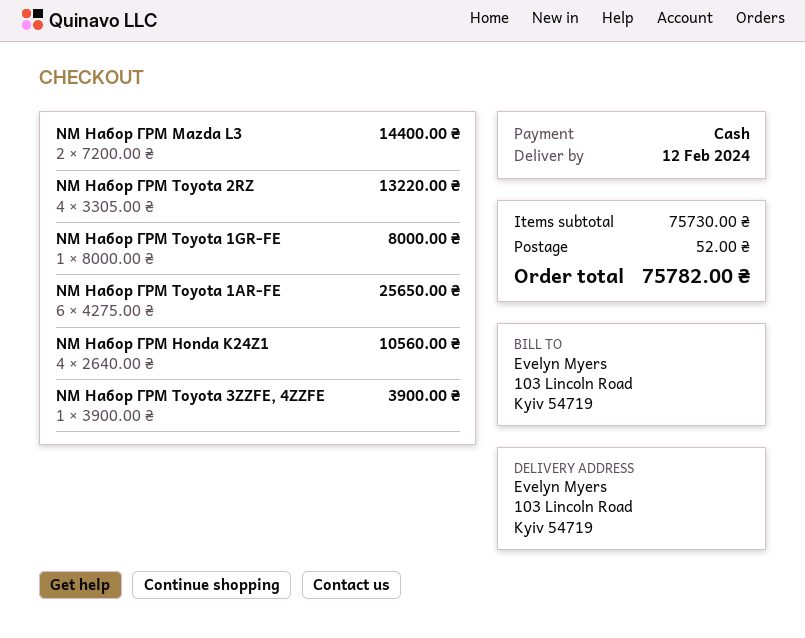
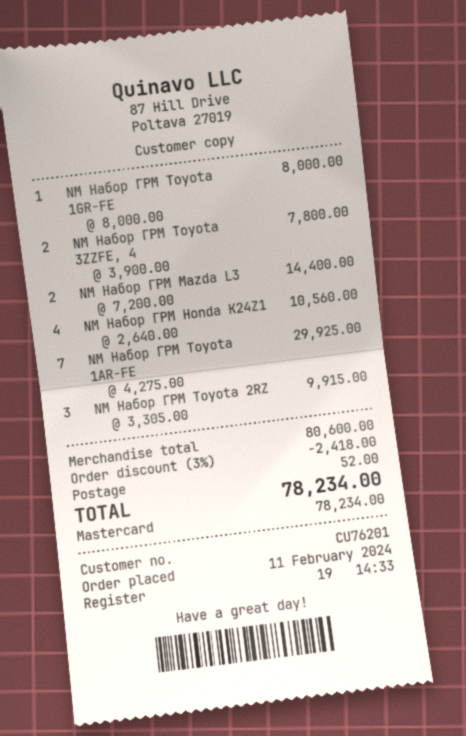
payment method: cash -> Mastercard
NM Набор ГРМ Toyota 2RZ: 4 x 3305.00 = 13220.00 -> 3 x 3305.00 = 9915.00
NM Набор ГРМ Toyota 1AR-FE: 6 x 4275.00 = 25650.00 -> 7 x 4275.00 = 29925.00
NM Набор ГРМ Toyota 3ZZFE, 4ZZFE: 1 x 3900.00 = 3900.00 -> 2 x 3900.00 = 7800.00
subtotal: 75730.00 -> 80600.00
discount: none -> 3% = 2418.00
total: 75782.00 -> 78234.00

